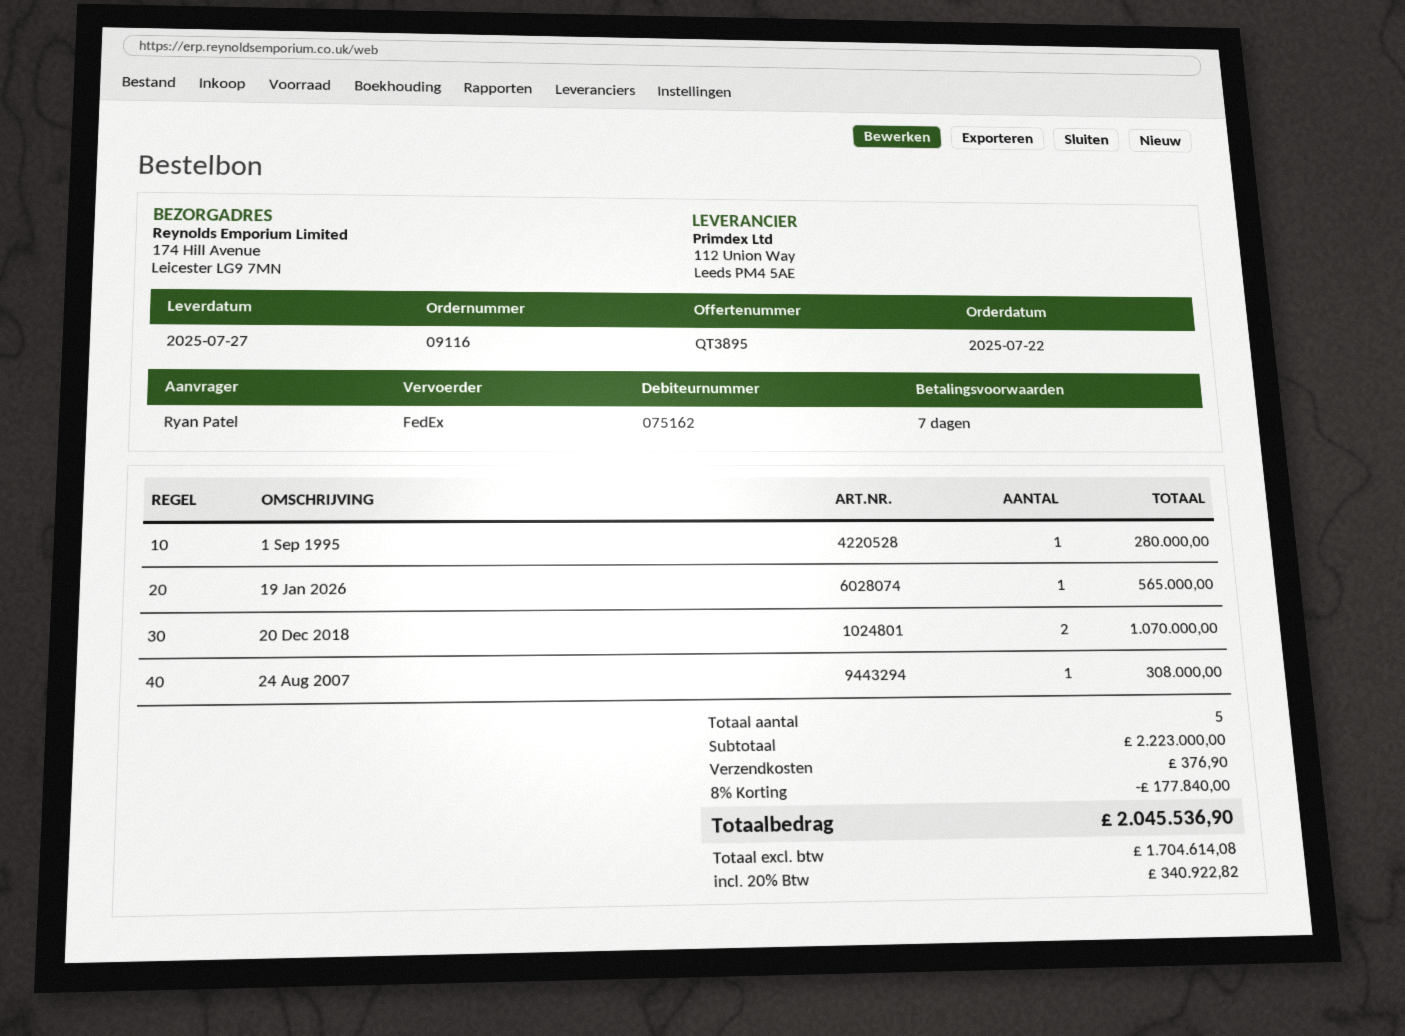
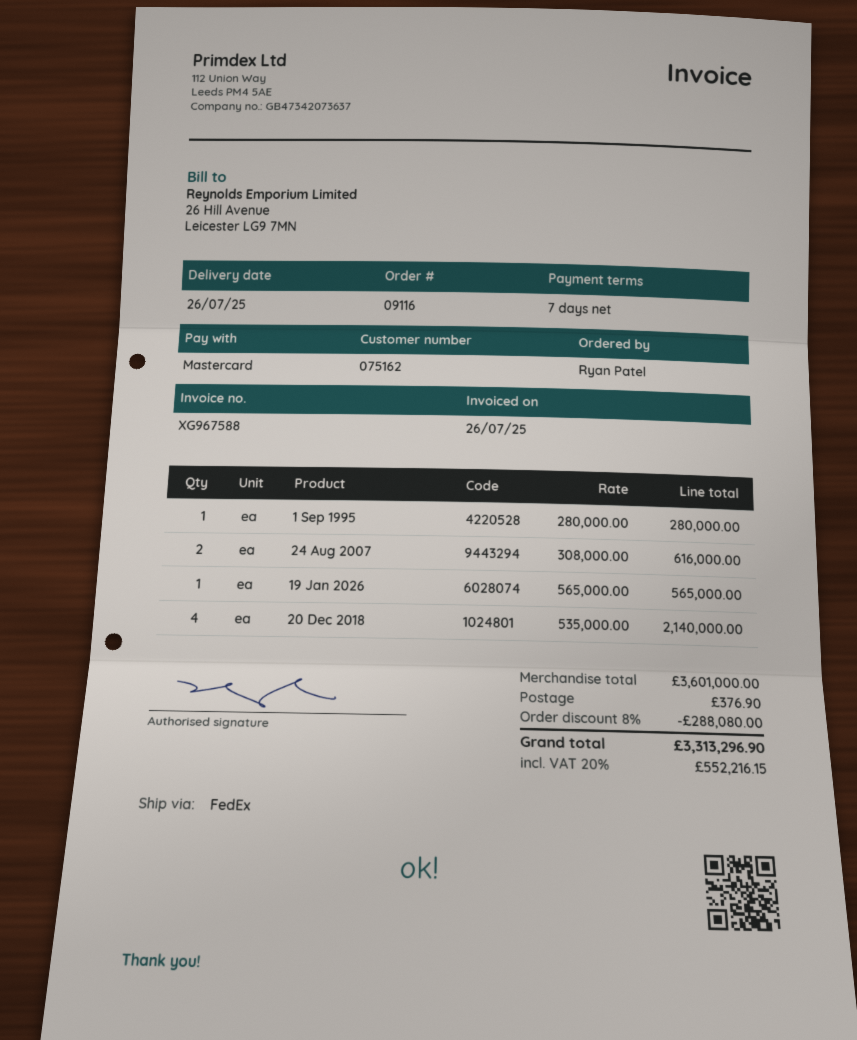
delivery date: 2025-07-27 -> 2025-07-26
20 Dec 2018: 2 for 1070000.00 -> 4 for 2140000.00
24 Aug 2007: 1 for 308000.00 -> 2 for 616000.00
subtotal: 2223000.00 -> 3601000.00
discount: 8% = 177840.00 -> 8% = 288080.00
tax: 20% = 340922.82 -> 20% = 552216.15
total: 2045536.90 -> 3313296.90

